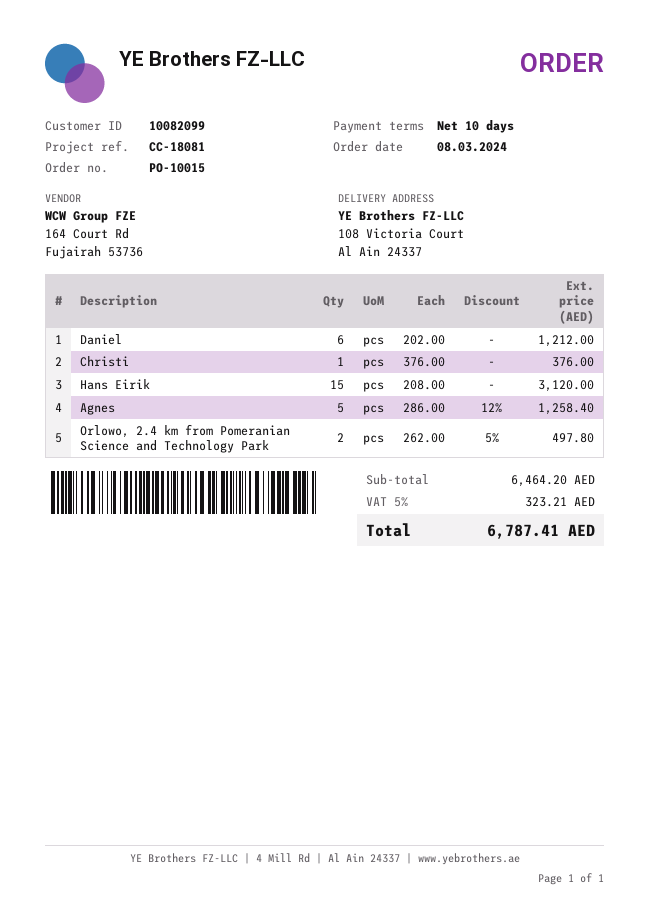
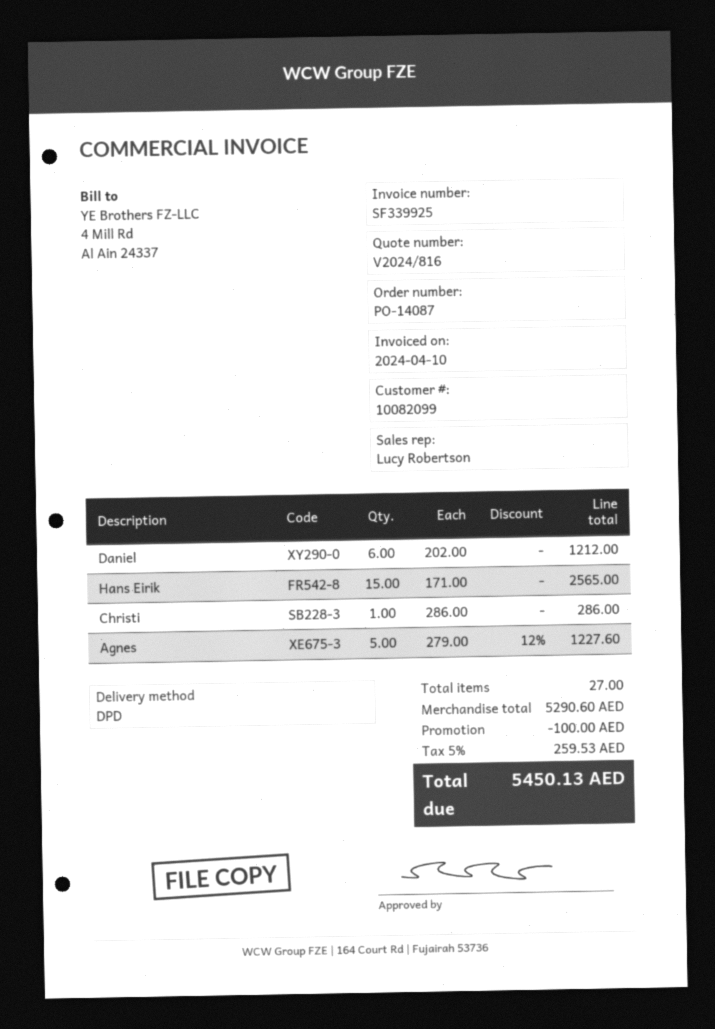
order number: PO-10015 -> PO-14087
Christi: 1 x 376.00 = 376.00 -> 1 x 286.00 = 286.00
Hans Eirik: 15 x 208.00 = 3120.00 -> 15 x 171.00 = 2565.00
Agnes: 5 x 286.00 - 12% = 1258.40 -> 5 x 279.00 - 12% = 1227.60
Orlowo, 2.4 km from Pomeranian Science and Technology Park: 2 x 262.00 - 5% = 497.80 -> none
subtotal: 6464.20 -> 5290.60
discount: none -> 100.00
tax: 5% = 323.21 -> 5% = 259.53
total: 6787.41 -> 5450.13

